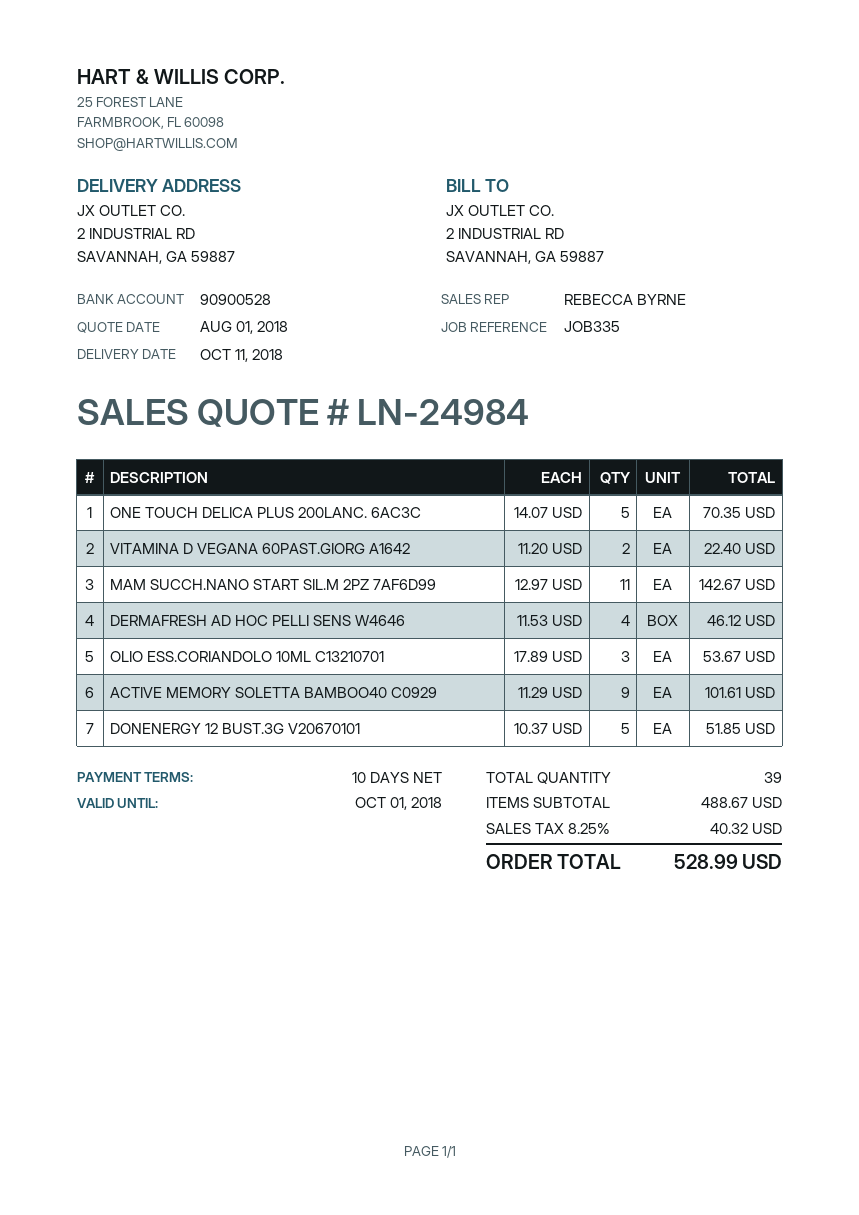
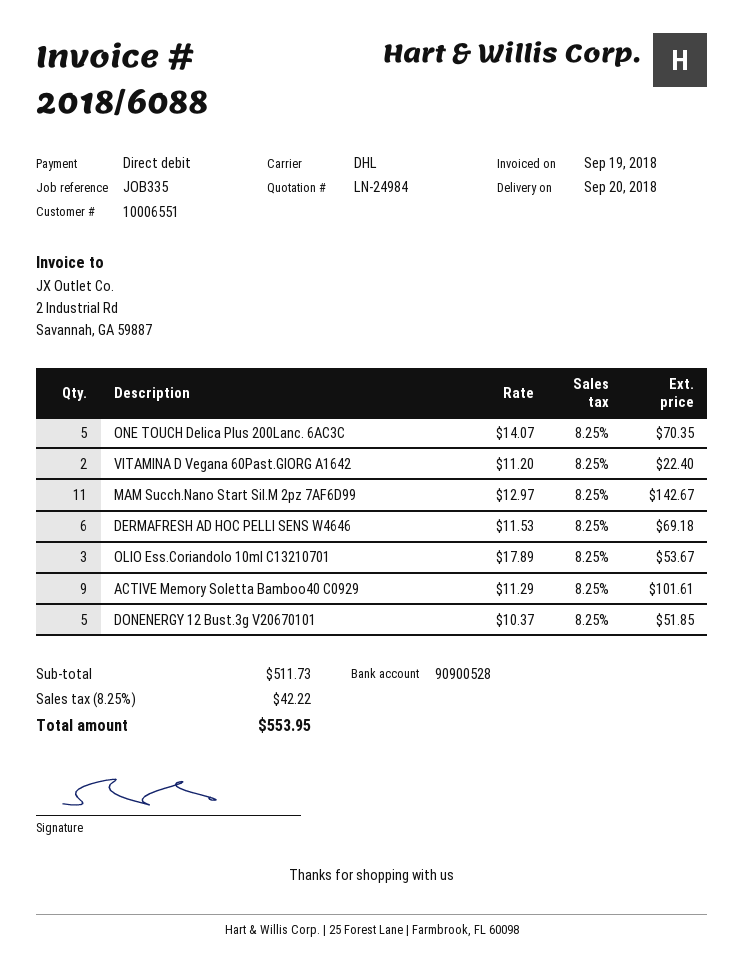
delivery date: 2018-10-11 -> 2018-09-20
DERMAFRESH AD HOC PELLI SENS W4646: 4 x 11.53 = 46.12 -> 6 x 11.53 = 69.18
subtotal: 488.67 -> 511.73
tax: 8.25% = 40.32 -> 8.25% = 42.22
total: 528.99 -> 553.95

